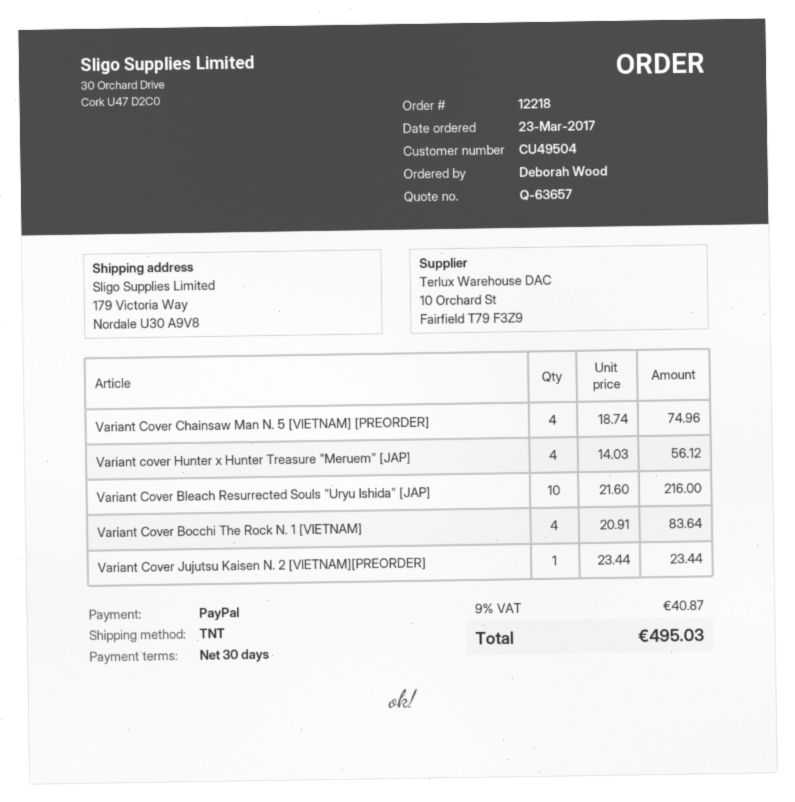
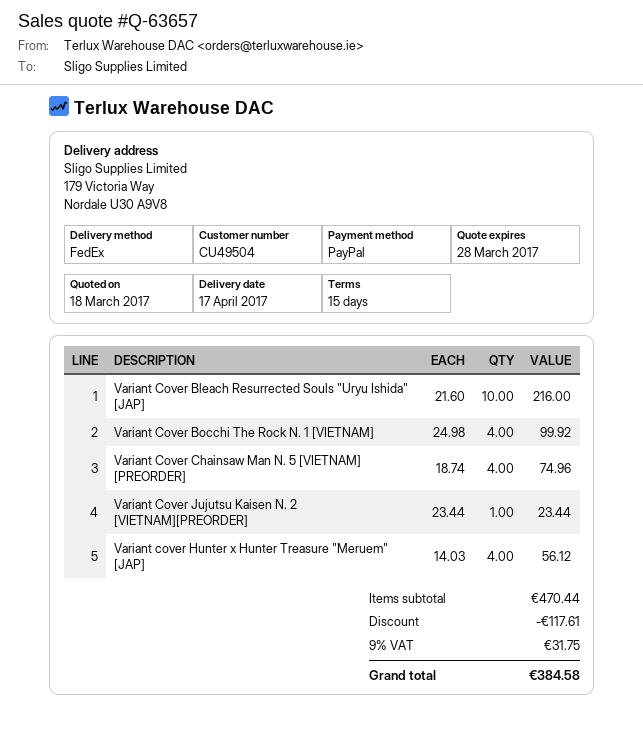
payment terms: 30 days -> 15 days
shipping method: TNT -> FedEx
Variant Cover Bocchi The Rock N. 1 [VIETNAM]: 4 x 20.91 = 83.64 -> 4 x 24.98 = 99.92
discount: none -> 117.61
tax: 9% = 40.87 -> 9% = 31.75
total: 495.03 -> 384.58

